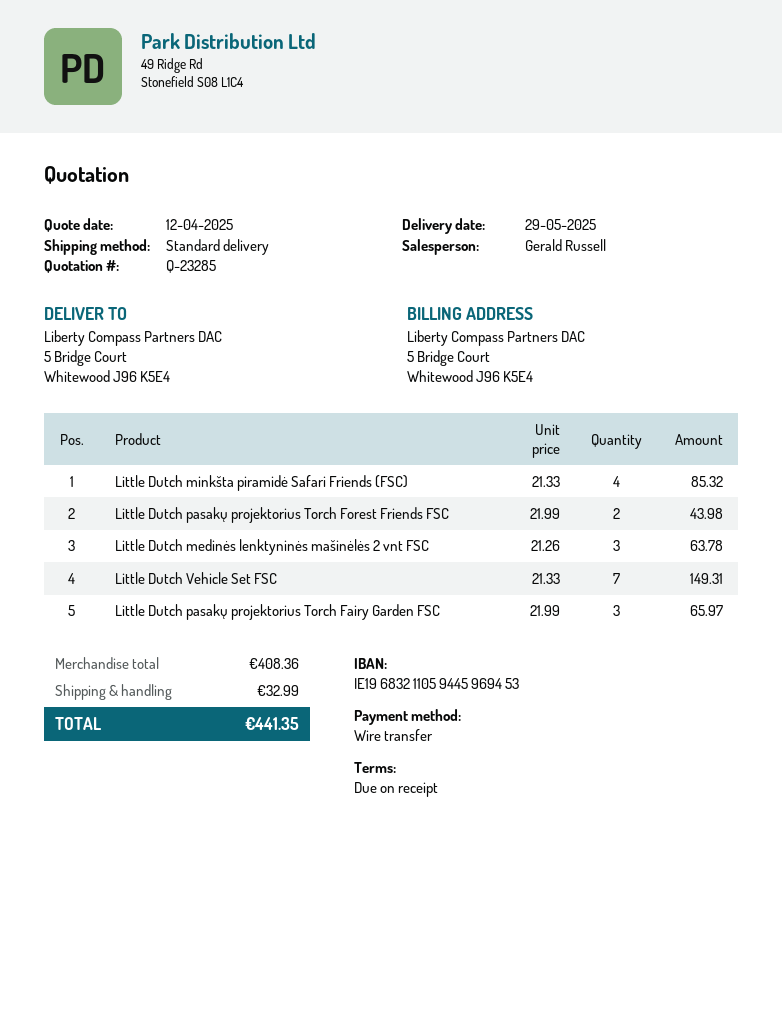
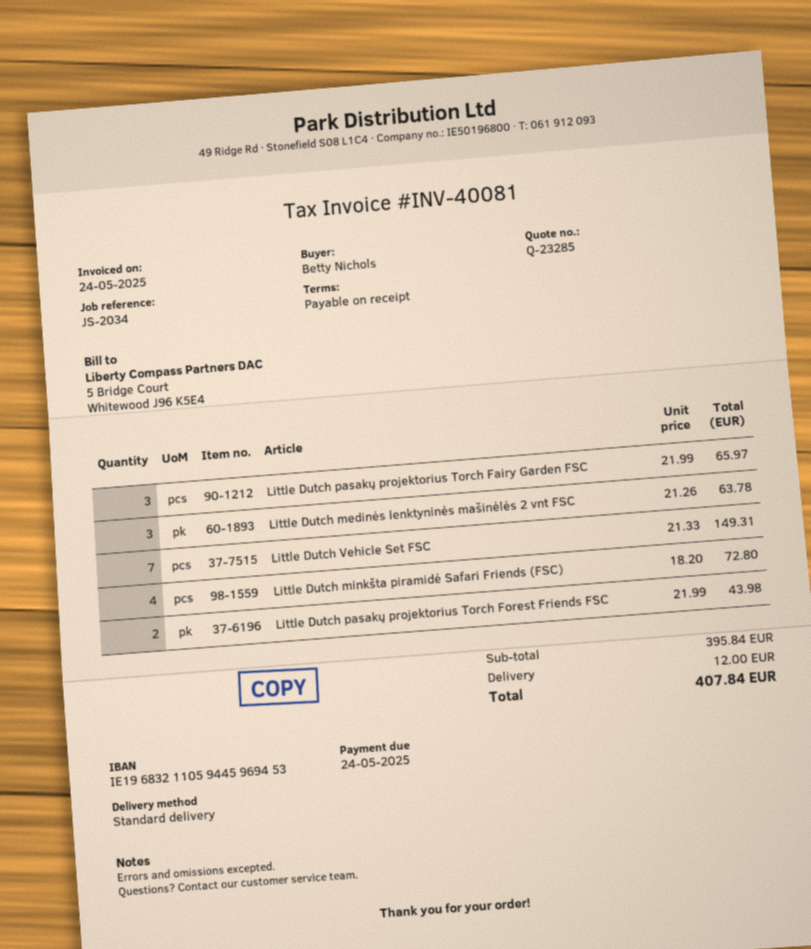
Little Dutch minkšta piramidė Safari Friends (FSC): 4 x 21.33 = 85.32 -> 4 x 18.20 = 72.80
subtotal: 408.36 -> 395.84
shipping: 32.99 -> 12.00
total: 441.35 -> 407.84

